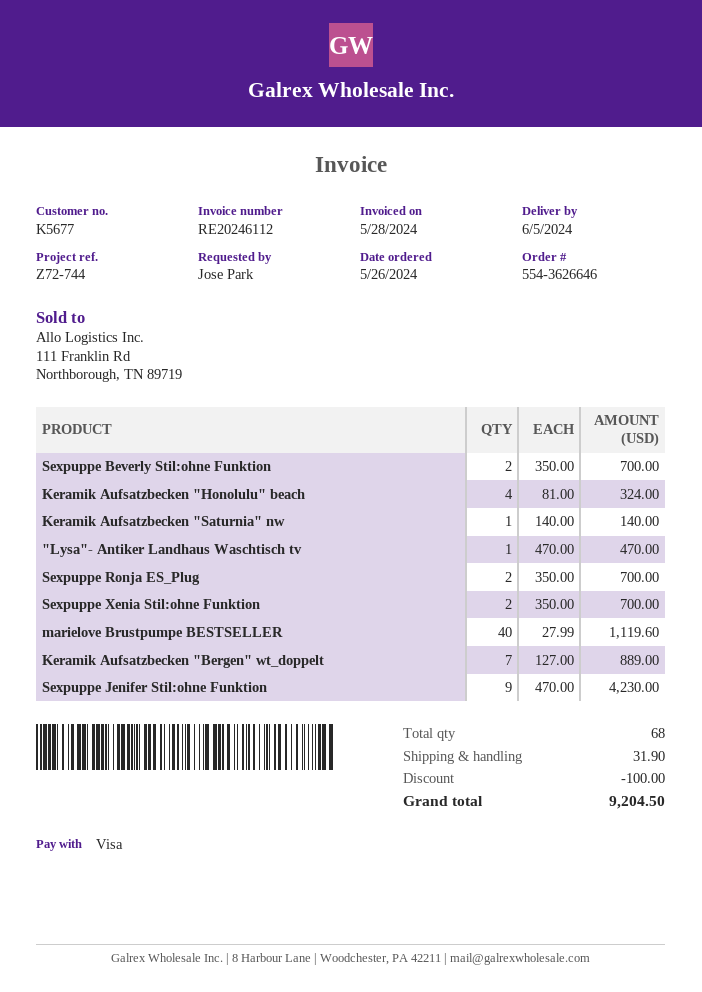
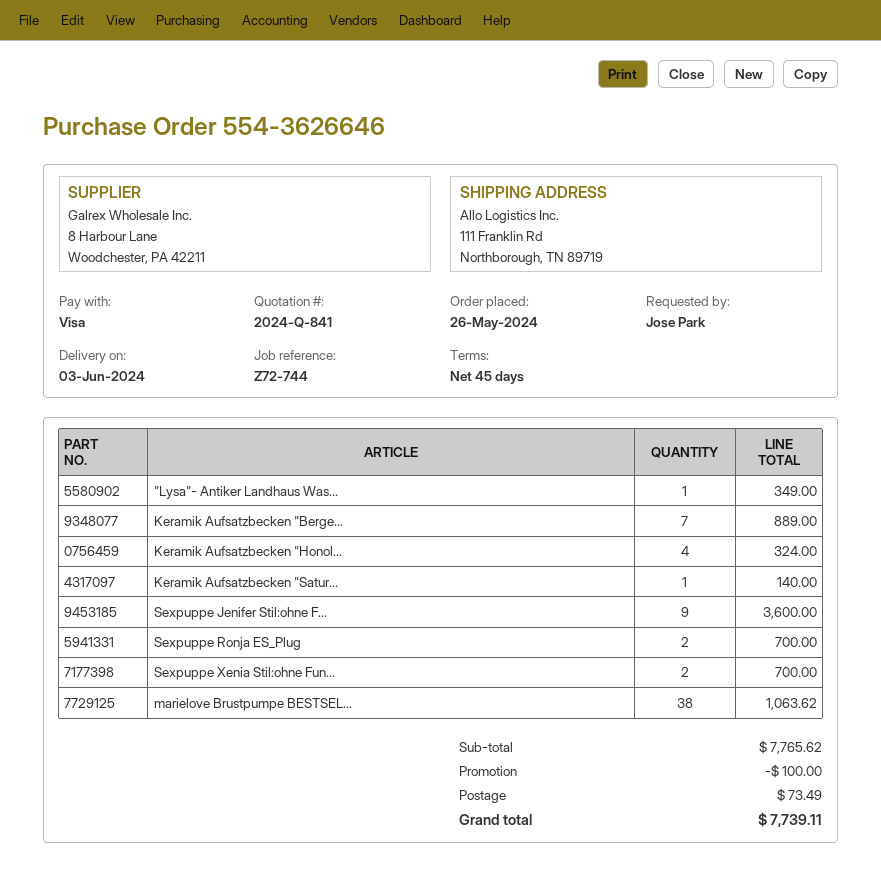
delivery date: 2024-06-05 -> 2024-06-03
Sexpuppe Beverly Stil:ohne Funktion: 2 for 700.00 -> none
"Lysa"- Antiker Landhaus Waschtisch tv: 1 for 470.00 -> 1 for 349.00
marielove Brustpumpe BESTSELLER: 40 for 1119.60 -> 38 for 1063.62
Sexpuppe Jenifer Stil:ohne Funktion: 9 for 4230.00 -> 9 for 3600.00
shipping: 31.90 -> 73.49
total: 9204.50 -> 7739.11

